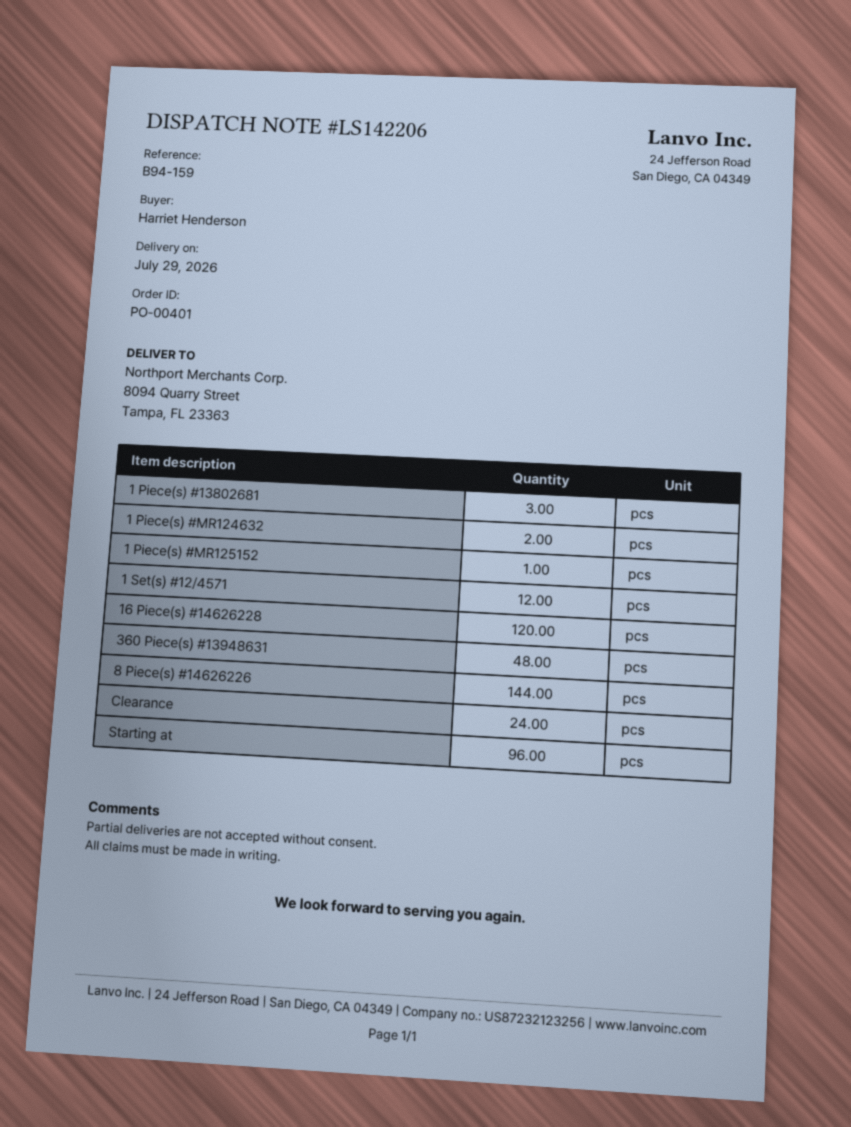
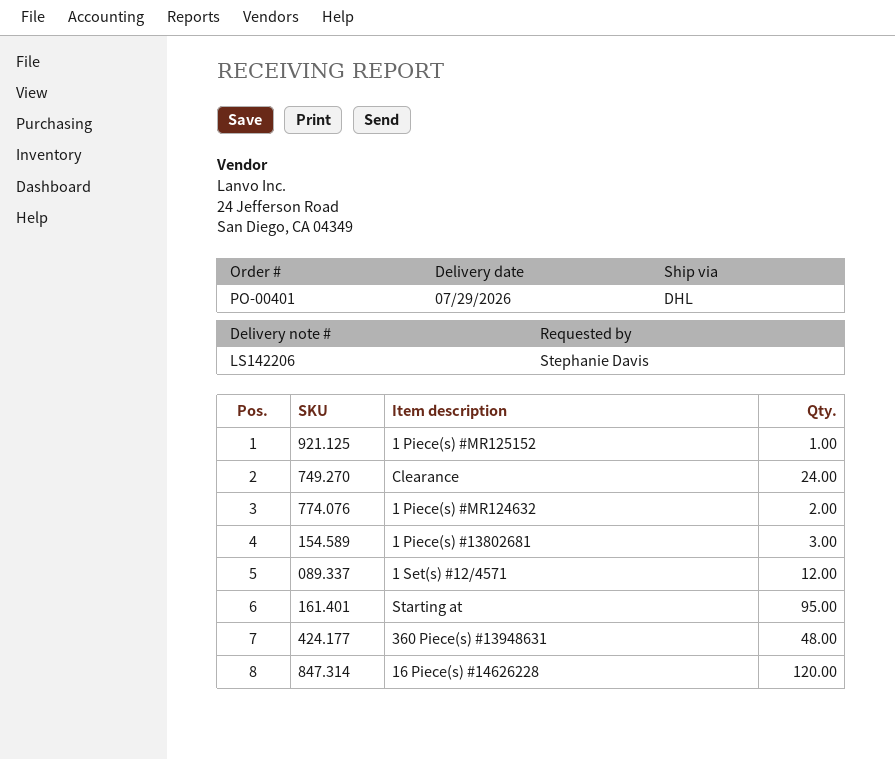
ordered by: Harriet Henderson -> Stephanie Davis
8 Piece(s) #14626226: 144 -> none
Starting at: 96 -> 95

